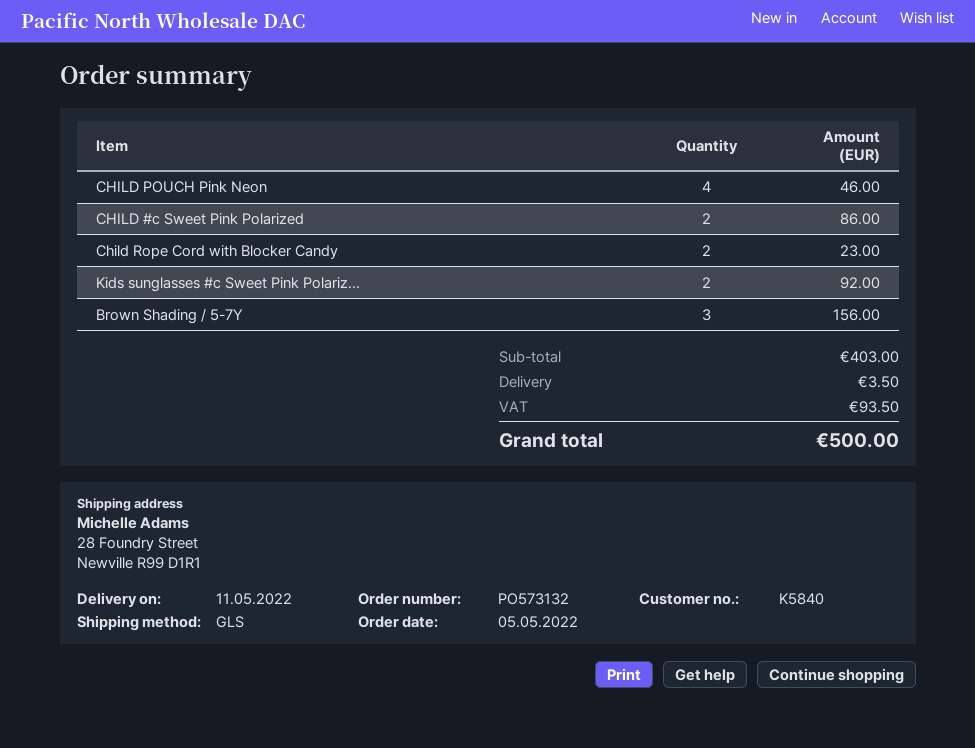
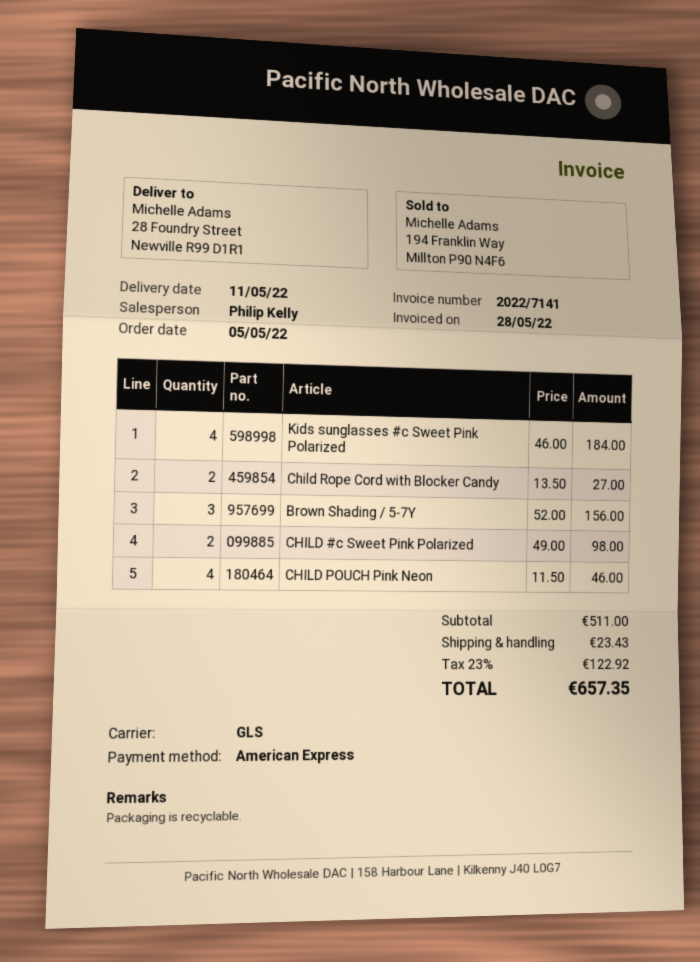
CHILD #c Sweet Pink Polarized: 2 for 86.00 -> 2 for 98.00
Child Rope Cord with Blocker Candy: 2 for 23.00 -> 2 for 27.00
Kids sunglasses #c Sweet Pink Polariz...: 2 for 92.00 -> 4 for 184.00
subtotal: 403.00 -> 511.00
shipping: 3.50 -> 23.43
tax: 93.50 -> 122.92
total: 500.00 -> 657.35

